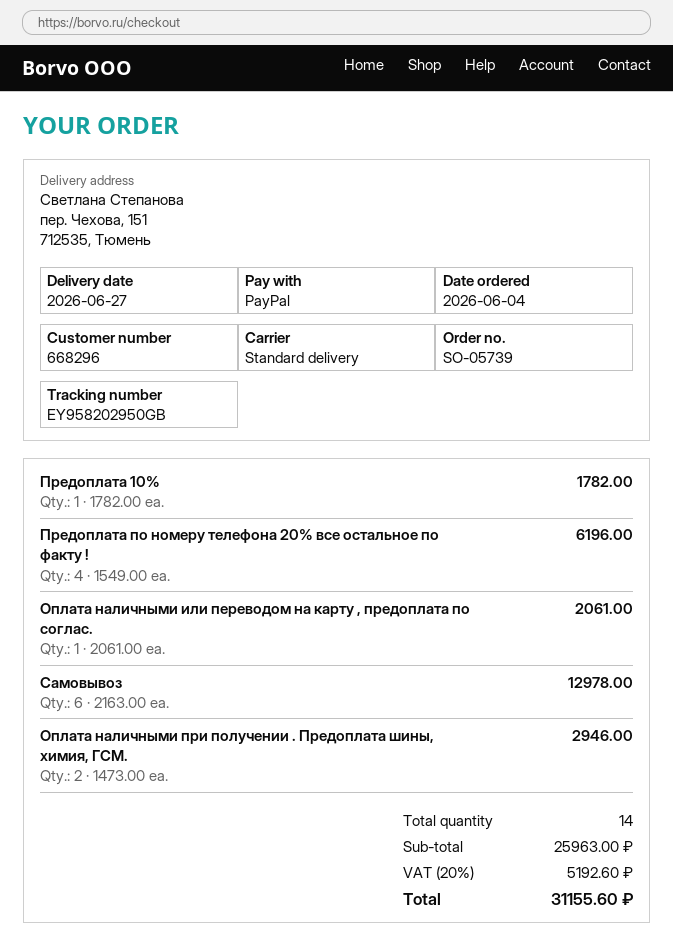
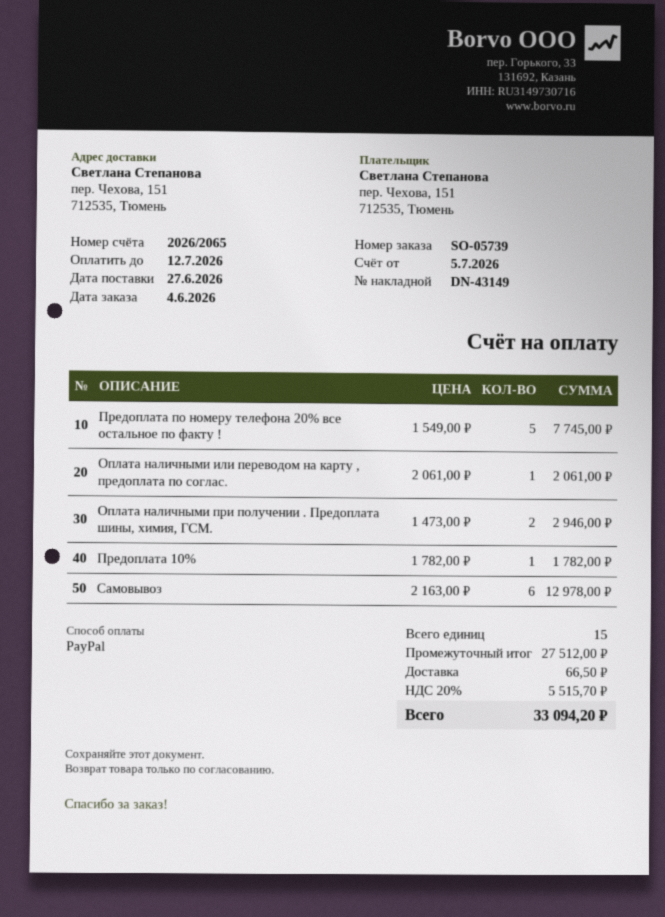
Предоплата по номеру телефона 20% все остальное по факту !: 4 x 1549.00 = 6196.00 -> 5 x 1549.00 = 7745.00
total quantity: 14 -> 15
subtotal: 25963.00 -> 27512.00
shipping: none -> 66.50
tax: 20% = 5192.60 -> 20% = 5515.70
total: 31155.60 -> 33094.20

